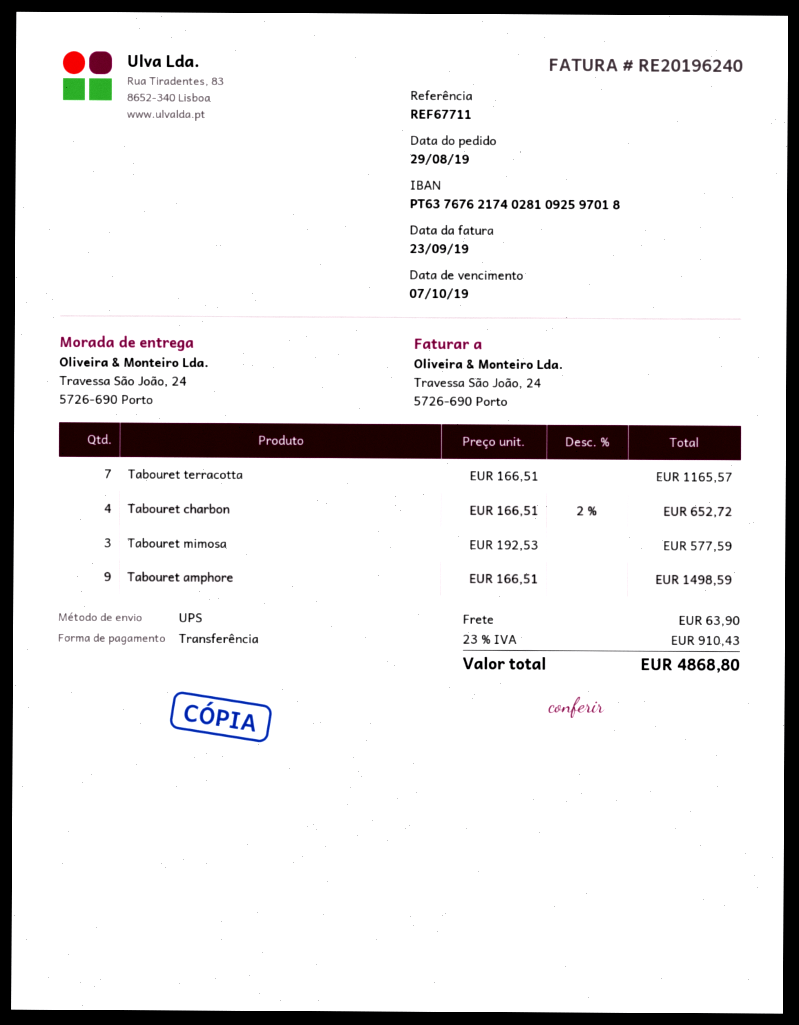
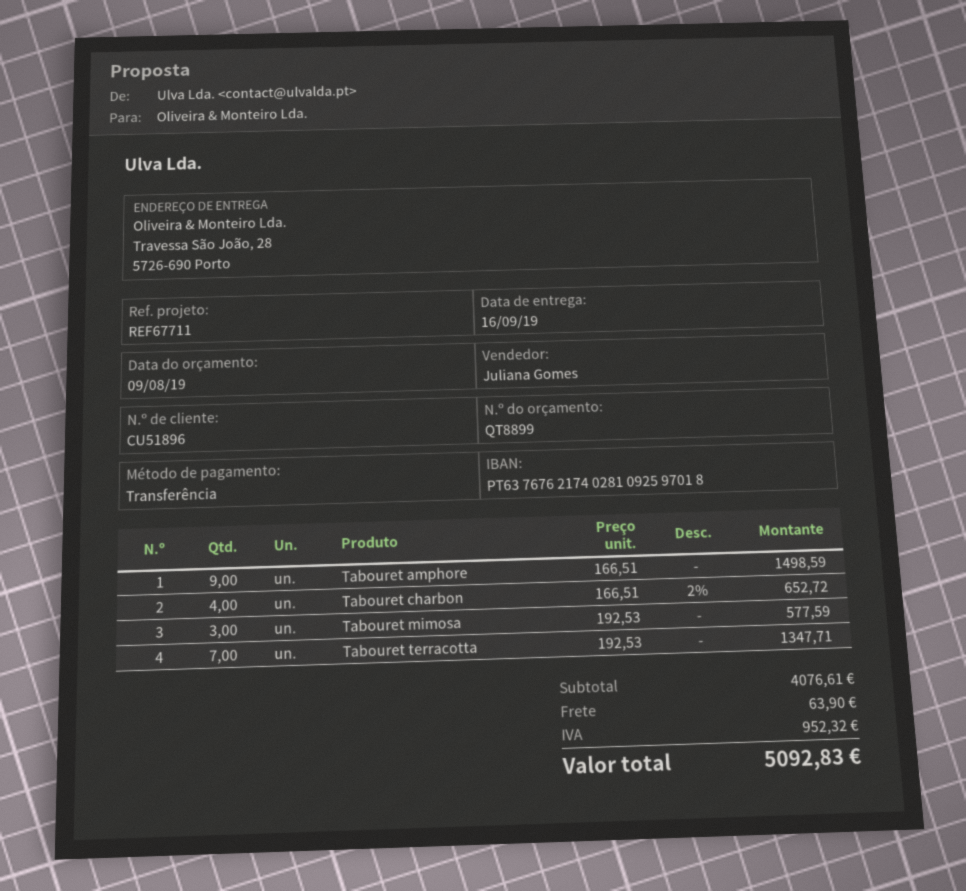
ship to: Travessa São João, 24, 5726-690 Porto -> Travessa São João, 28, 5726-690 Porto
Tabouret terracotta: 7 x 166.51 = 1165.57 -> 7 x 192.53 = 1347.71
tax: 910.43 -> 952.32
total: 4868.80 -> 5092.83

